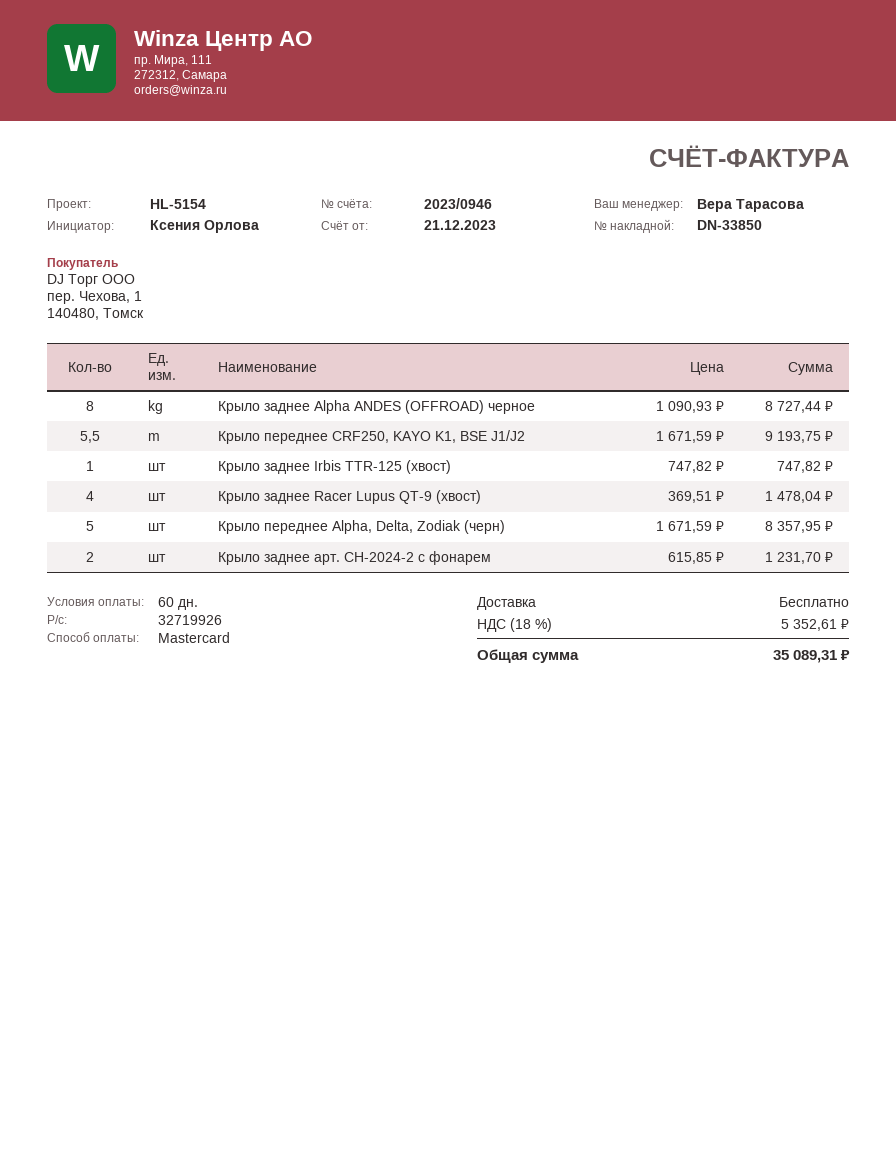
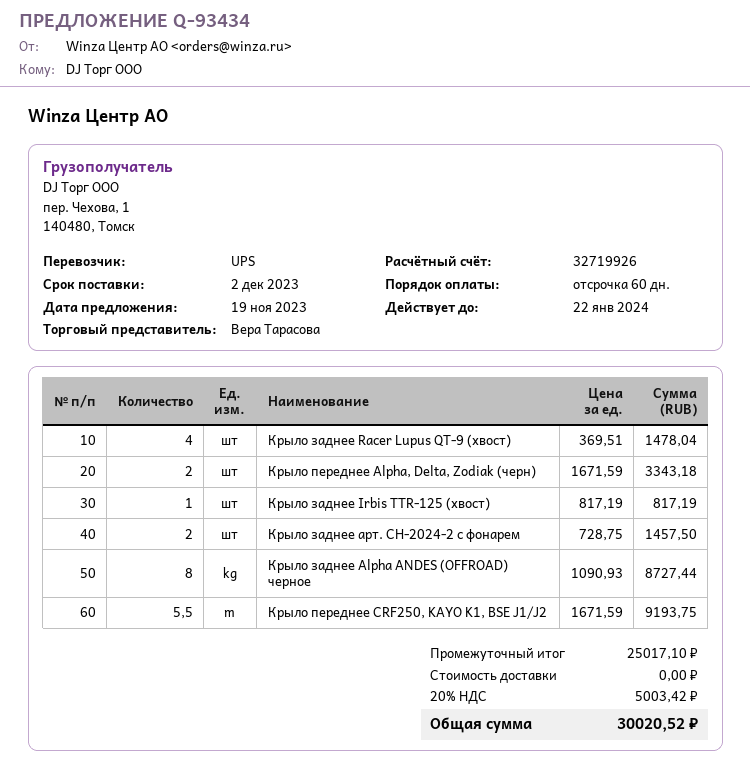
Крыло заднее Irbis TTR-125 (хвост): 1 x 747.82 = 747.82 -> 1 x 817.19 = 817.19
Крыло переднее Alpha, Delta, Zodiak (черн): 5 x 1671.59 = 8357.95 -> 2 x 1671.59 = 3343.18
Крыло заднее арт. CH-2024-2 с фонарем: 2 x 615.85 = 1231.70 -> 2 x 728.75 = 1457.50
tax: 18% = 5352.61 -> 20% = 5003.42
total: 35089.31 -> 30020.52

